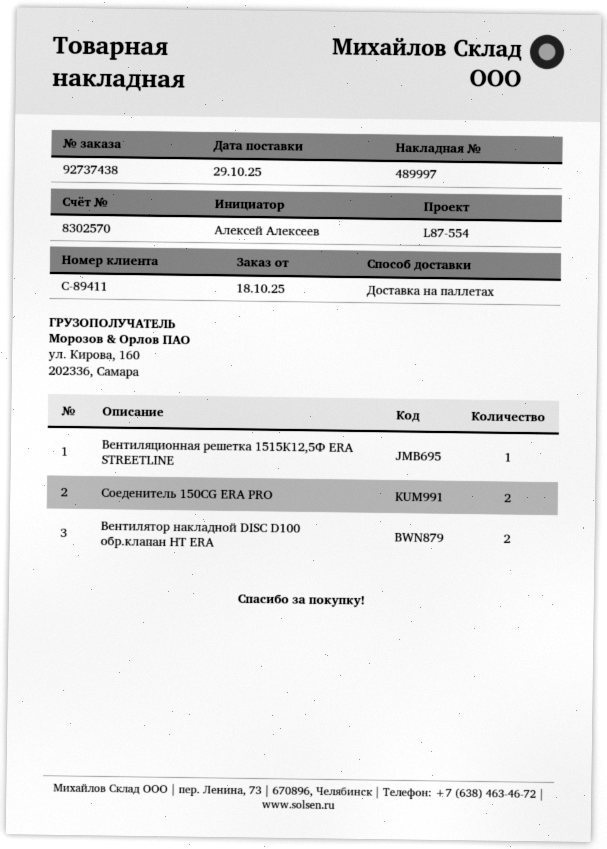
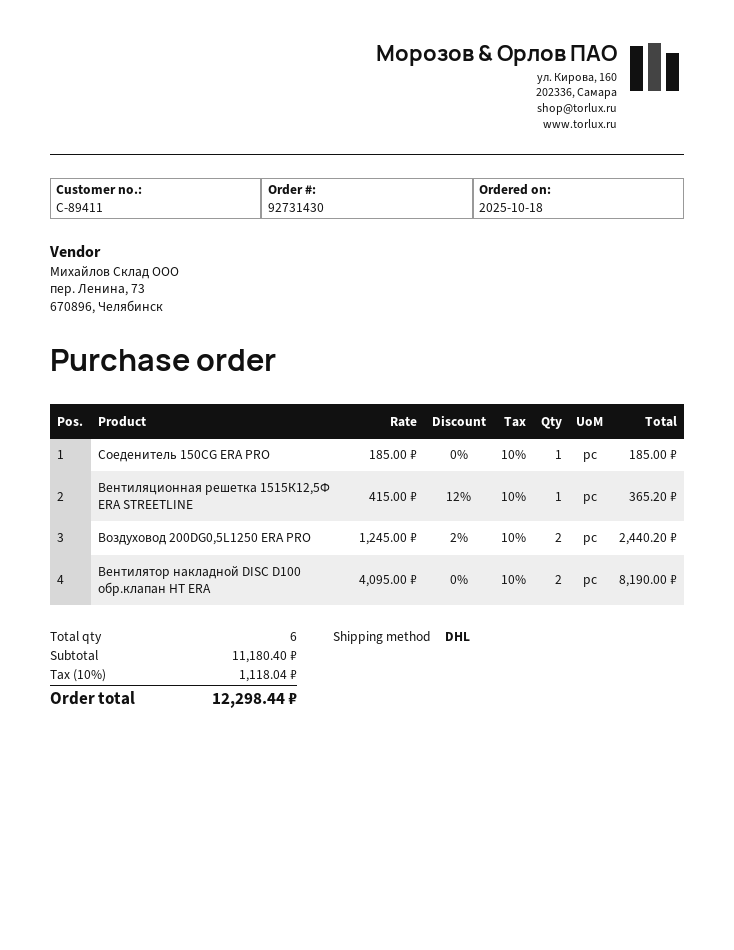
order number: 92737438 -> 92731430
shipping method: pallet freight -> DHL
Соеденитель 150CG ERA PRO: 2 -> 1
Воздуховод 200DG0,5L1250 ERA PRO: none -> 2

